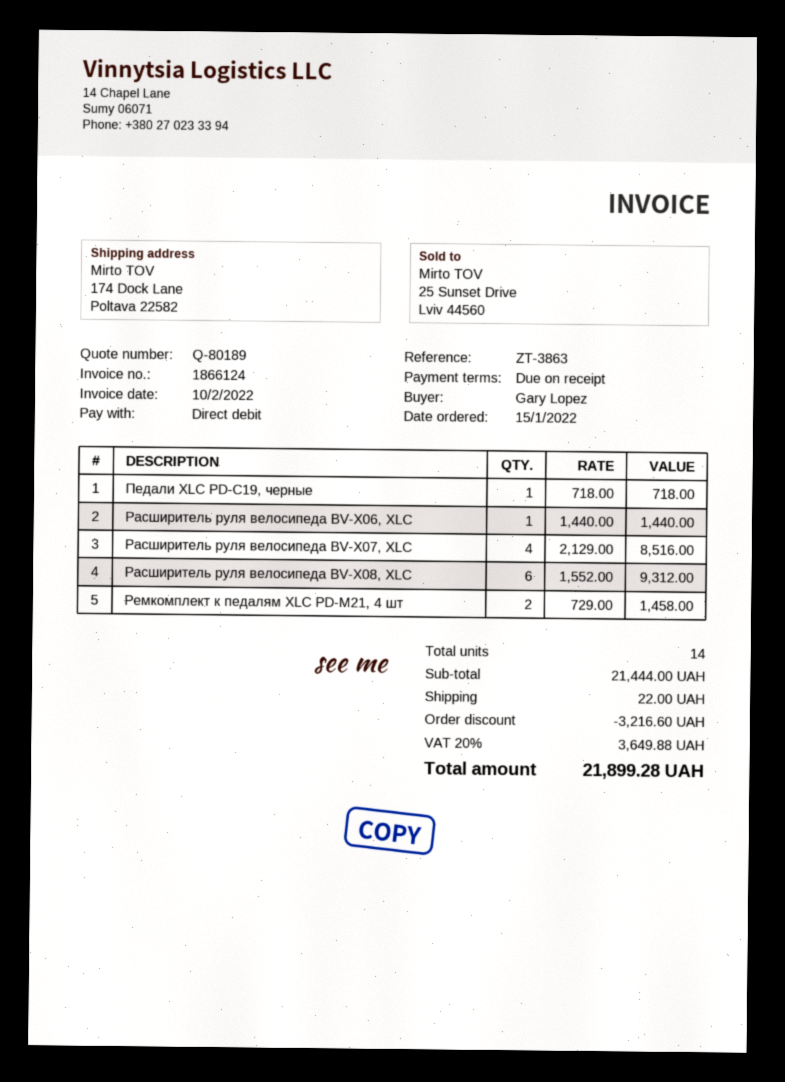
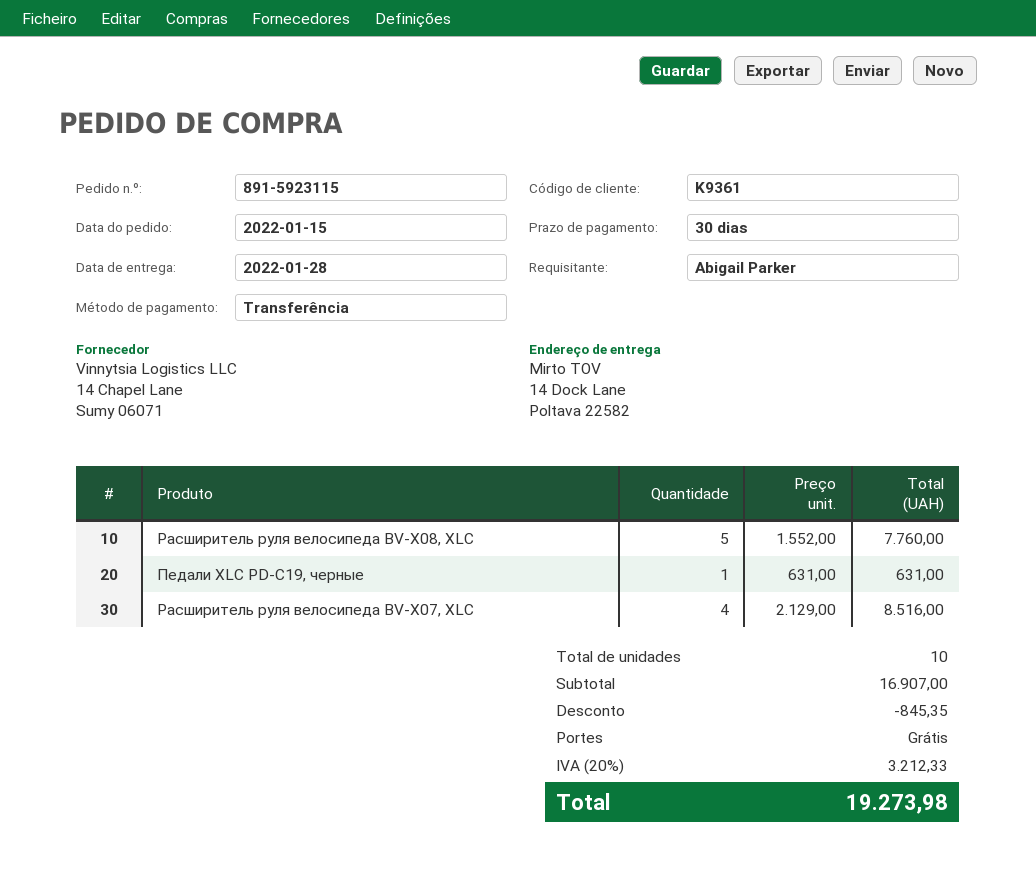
payment terms: on receipt -> 30 days
ordered by: Gary Lopez -> Abigail Parker
payment method: direct debit -> bank transfer
ship to: 174 Dock Lane, Poltava 22582 -> 14 Dock Lane, Poltava 22582
Педали XLC PD-C19, черные: 1 x 718.00 = 718.00 -> 1 x 631.00 = 631.00
Расширитель руля велосипеда BV-X06, XLC: 1 x 1440.00 = 1440.00 -> none
Расширитель руля велосипеда BV-X08, XLC: 6 x 1552.00 = 9312.00 -> 5 x 1552.00 = 7760.00
Ремкомплект к педалям XLC PD-M21, 4 шт: 2 x 729.00 = 1458.00 -> none
total quantity: 14 -> 10
subtotal: 21444.00 -> 16907.00
discount: 3216.60 -> 845.35
shipping: 22.00 -> 0.00
tax: 20% = 3649.88 -> 20% = 3212.33
total: 21899.28 -> 19273.98

